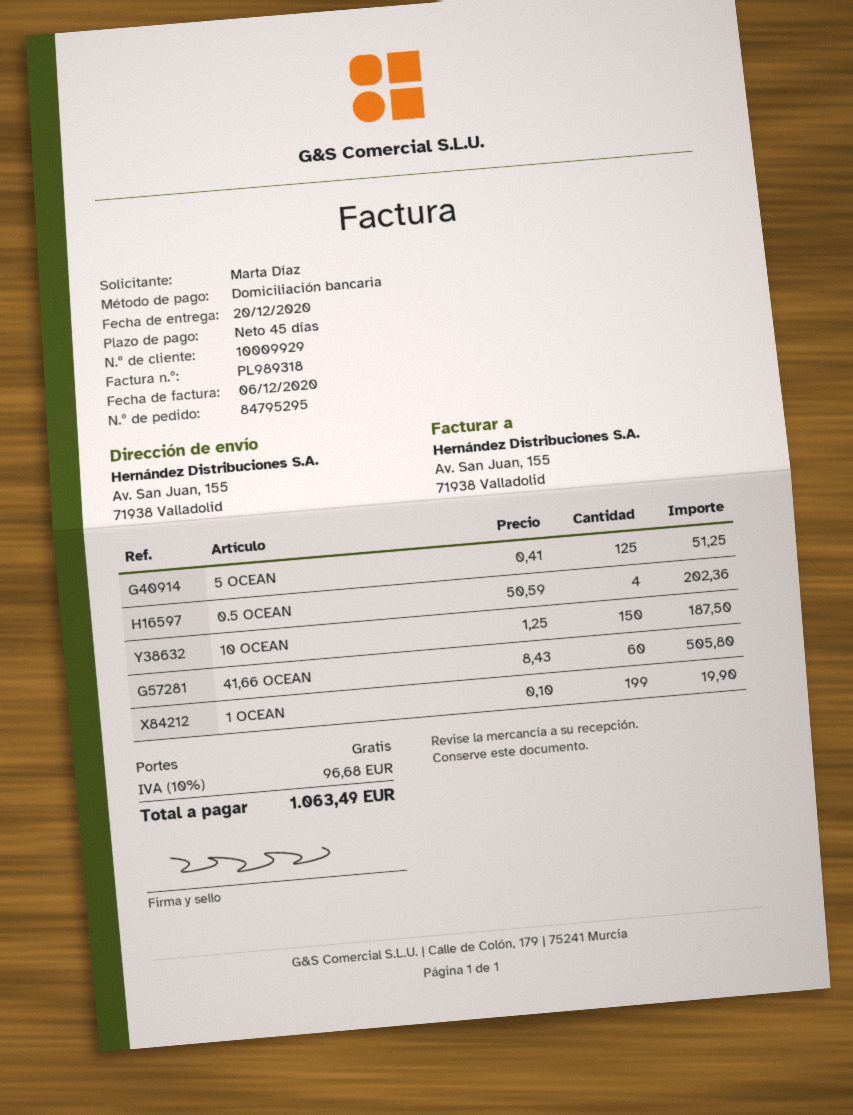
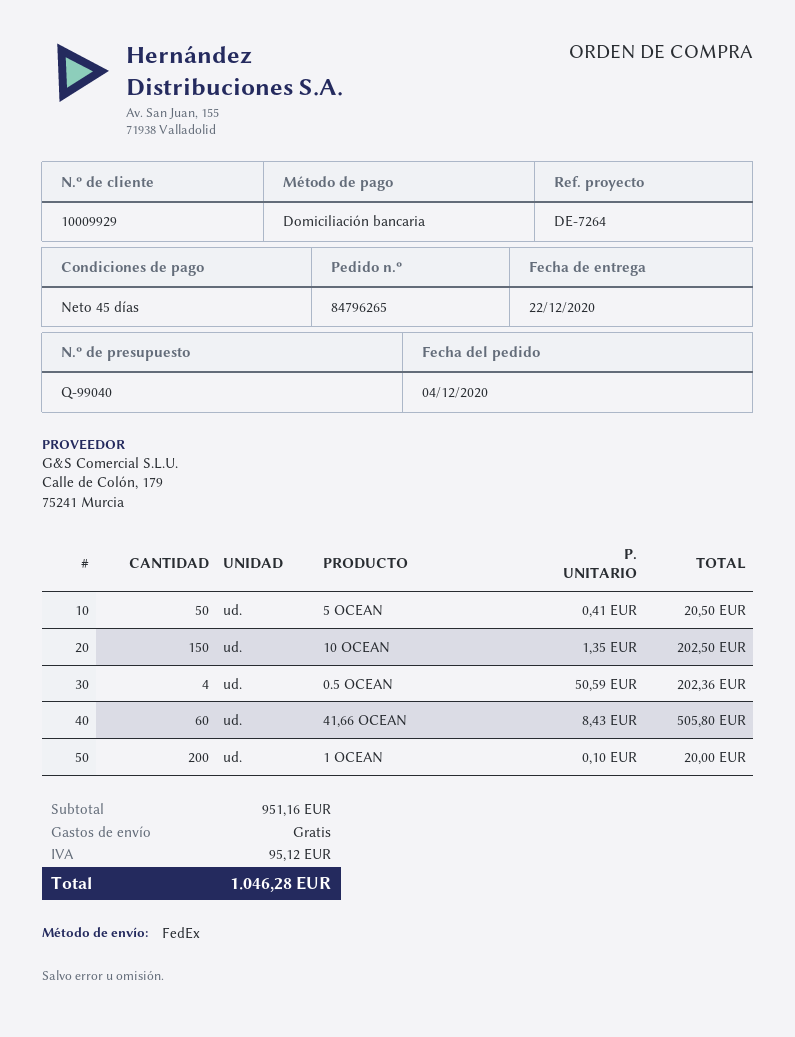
order number: 84795295 -> 84796265
delivery date: 2020-12-20 -> 2020-12-22
5 OCEAN: 125 x 0.41 = 51.25 -> 50 x 0.41 = 20.50
10 OCEAN: 150 x 1.25 = 187.50 -> 150 x 1.35 = 202.50
1 OCEAN: 199 x 0.10 = 19.90 -> 200 x 0.10 = 20.00
tax: 96.68 -> 95.12
total: 1063.49 -> 1046.28

